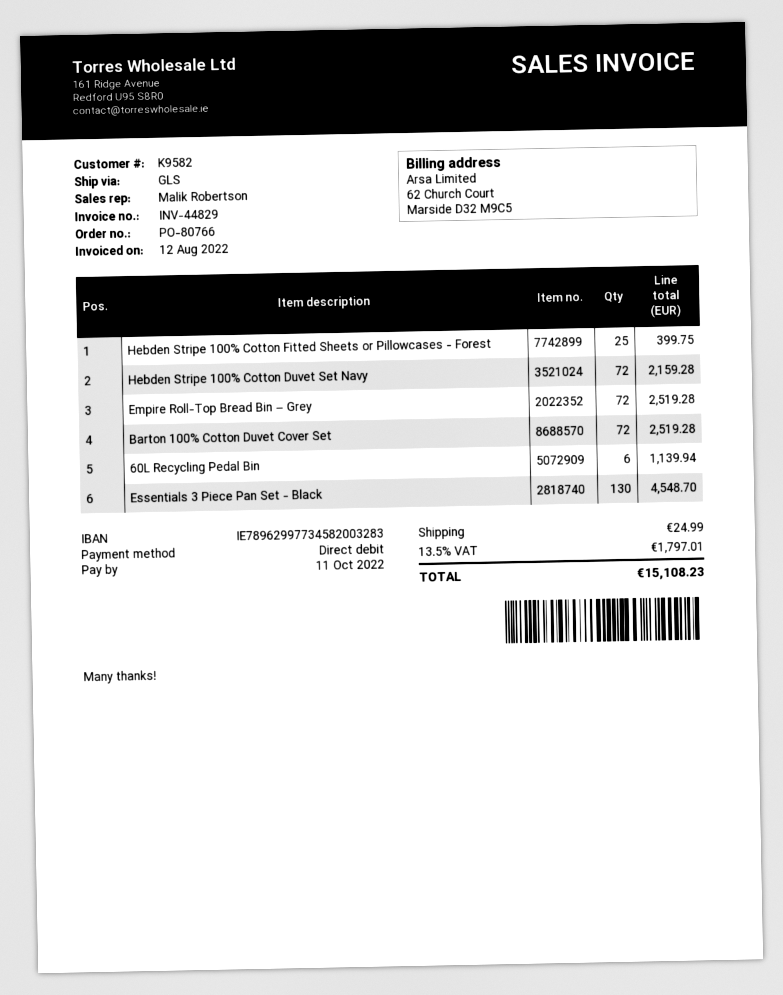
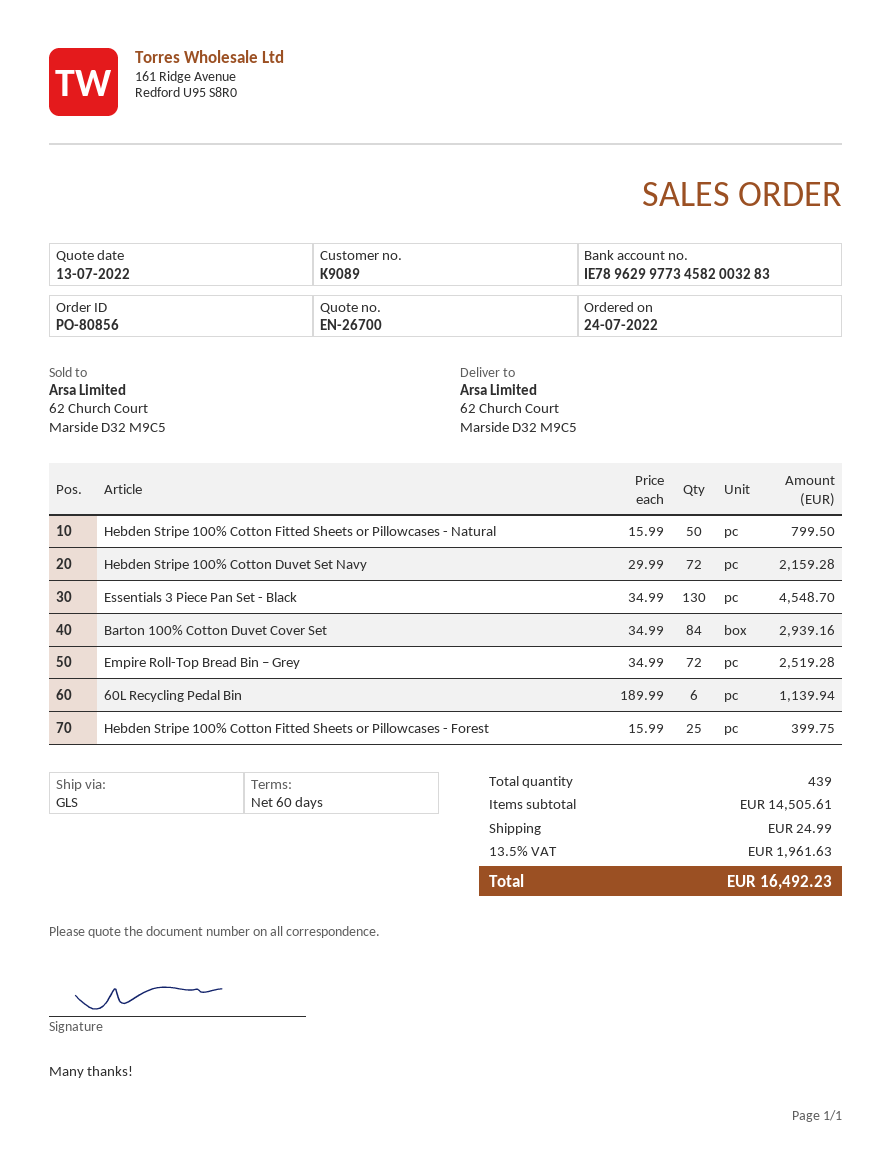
order number: PO-80766 -> PO-80856
customer number: K9582 -> K9089
Barton 100% Cotton Duvet Cover Set: 72 for 2519.28 -> 84 for 2939.16
Hebden Stripe 100% Cotton Fitted Sheets or Pillowcases - Natural: none -> 50 for 799.50
tax: 13.5% = 1797.01 -> 13.5% = 1961.63
total: 15108.23 -> 16492.23

